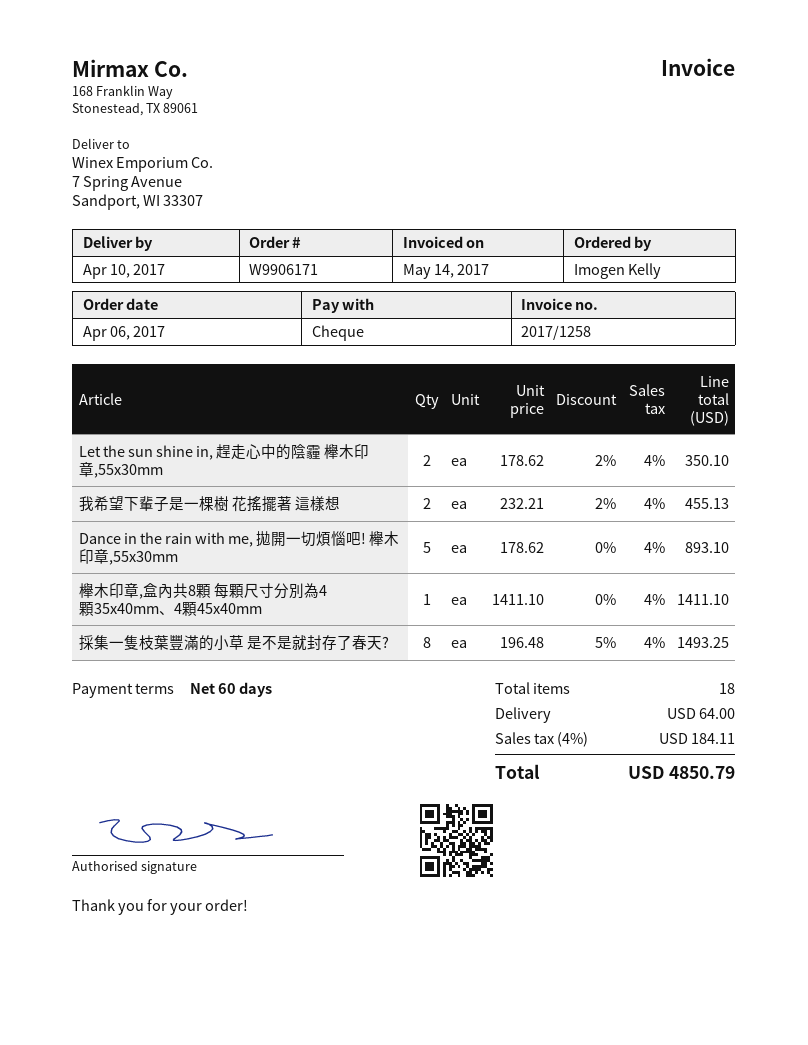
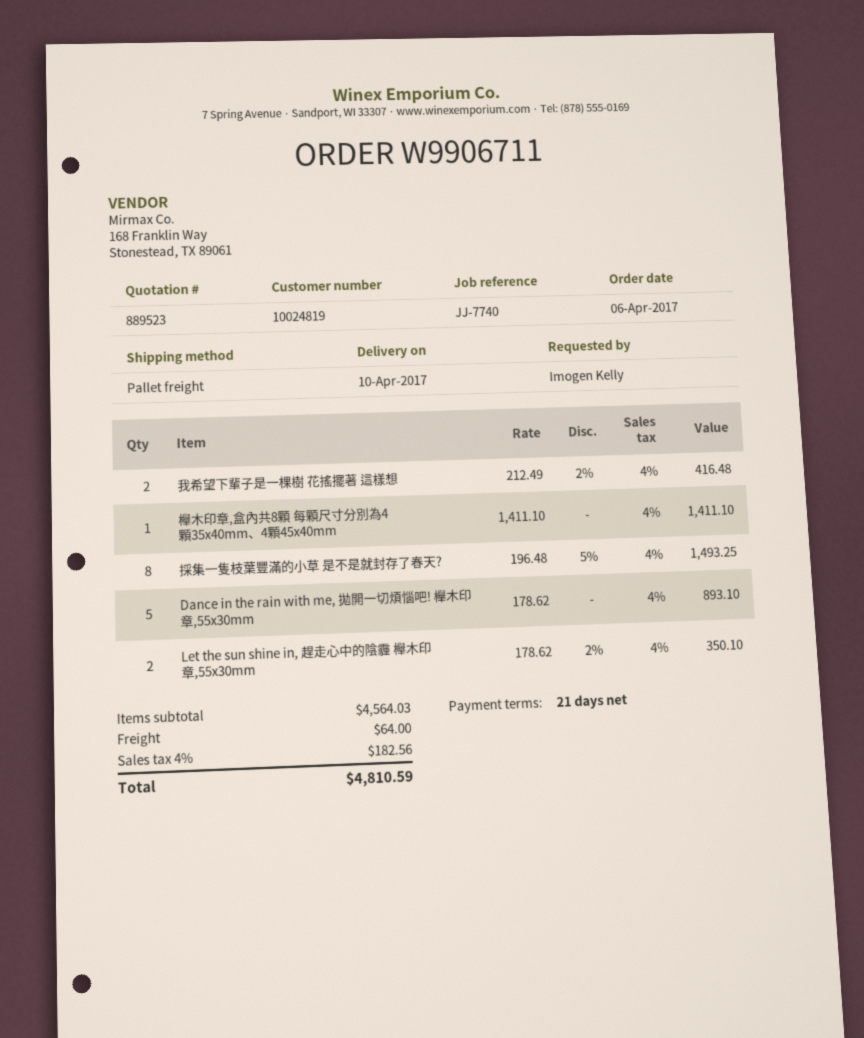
order number: W9906171 -> W9906711
payment terms: 60 days -> 21 days
我希望下輩子是一棵樹 花搖擺著 這樣想: 2 x 232.21 - 2% = 455.13 -> 2 x 212.49 - 2% = 416.48
tax: 4% = 184.11 -> 4% = 182.56
total: 4850.79 -> 4810.59

